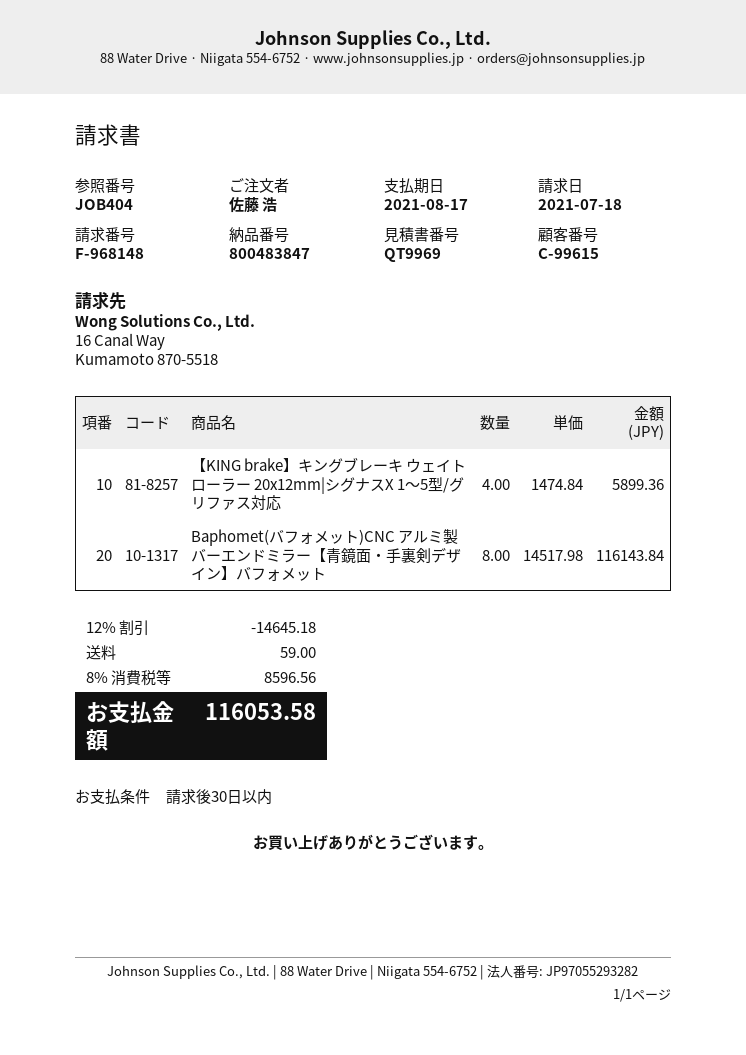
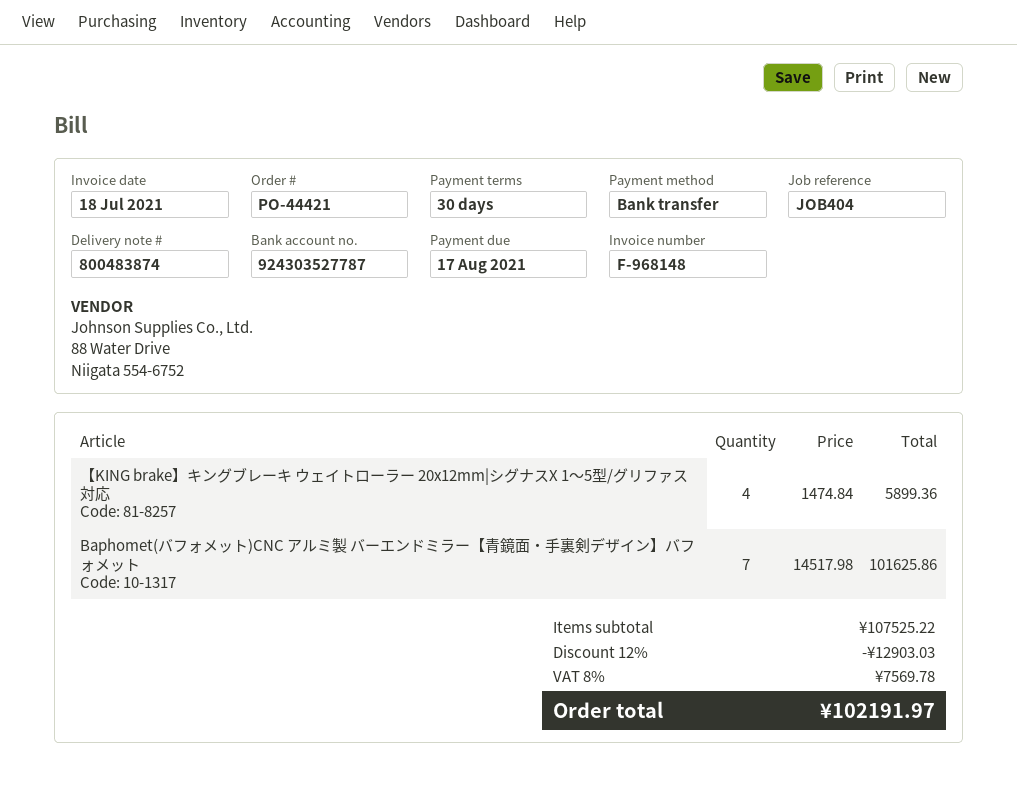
delivery note number: 800483847 -> 800483874
Baphomet(バフォメット)CNC アルミ製 バーエンドミラー【青鏡面・手裏剣デザイン】バフォメット: 8 x 14517.98 = 116143.84 -> 7 x 14517.98 = 101625.86
discount: 12% = 14645.18 -> 12% = 12903.03
shipping: 59.00 -> none
tax: 8% = 8596.56 -> 8% = 7569.78
total: 116053.58 -> 102191.97

